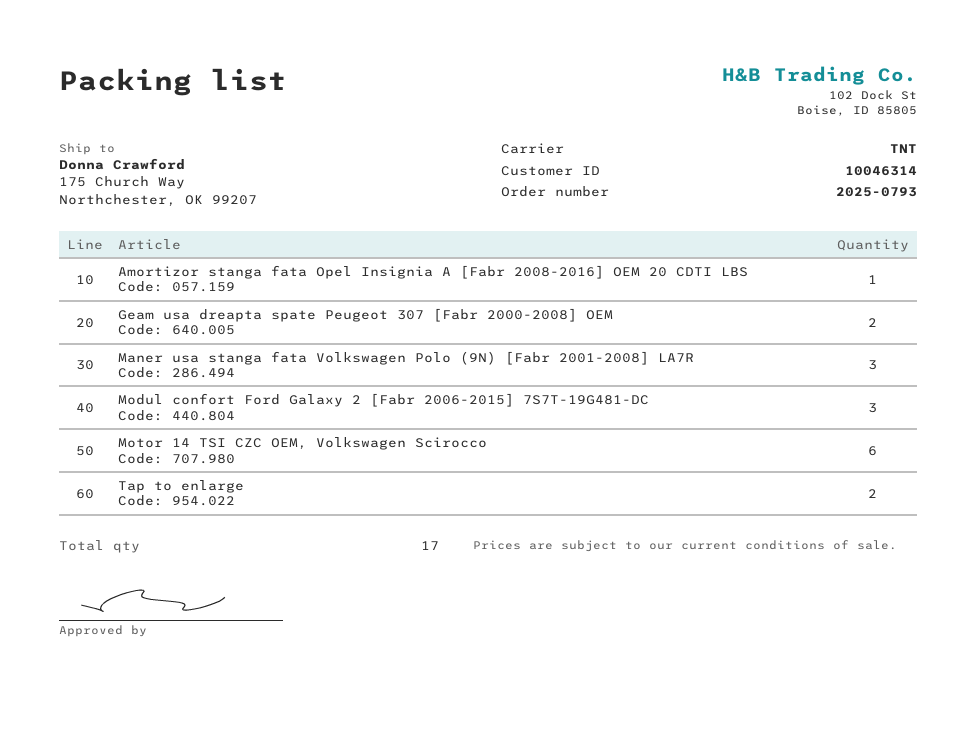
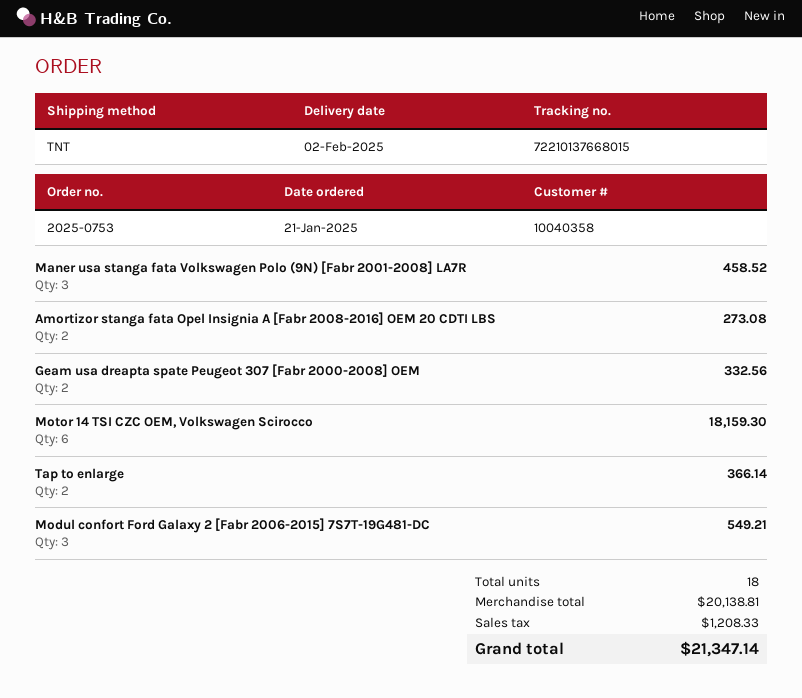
order number: 2025-0793 -> 2025-0753
customer number: 10046314 -> 10040358
Amortizor stanga fata Opel Insignia A [Fabr 2008-2016] OEM 20 CDTI LBS: 1 -> 2
total quantity: 17 -> 18

